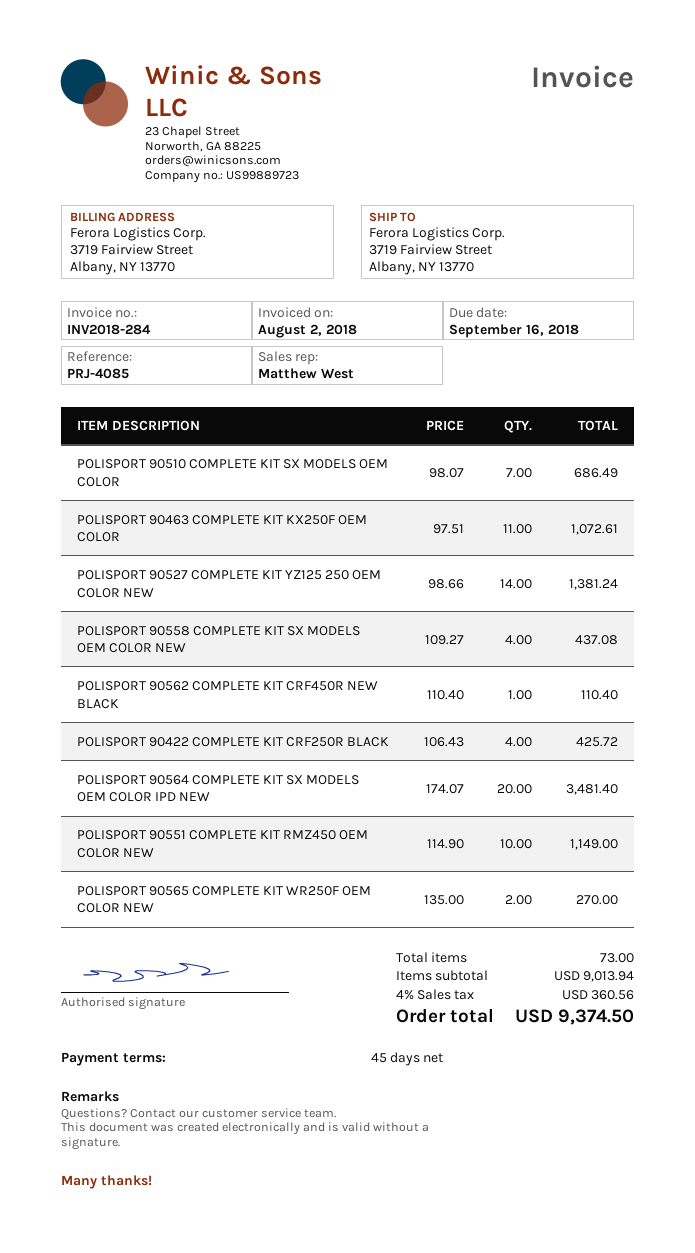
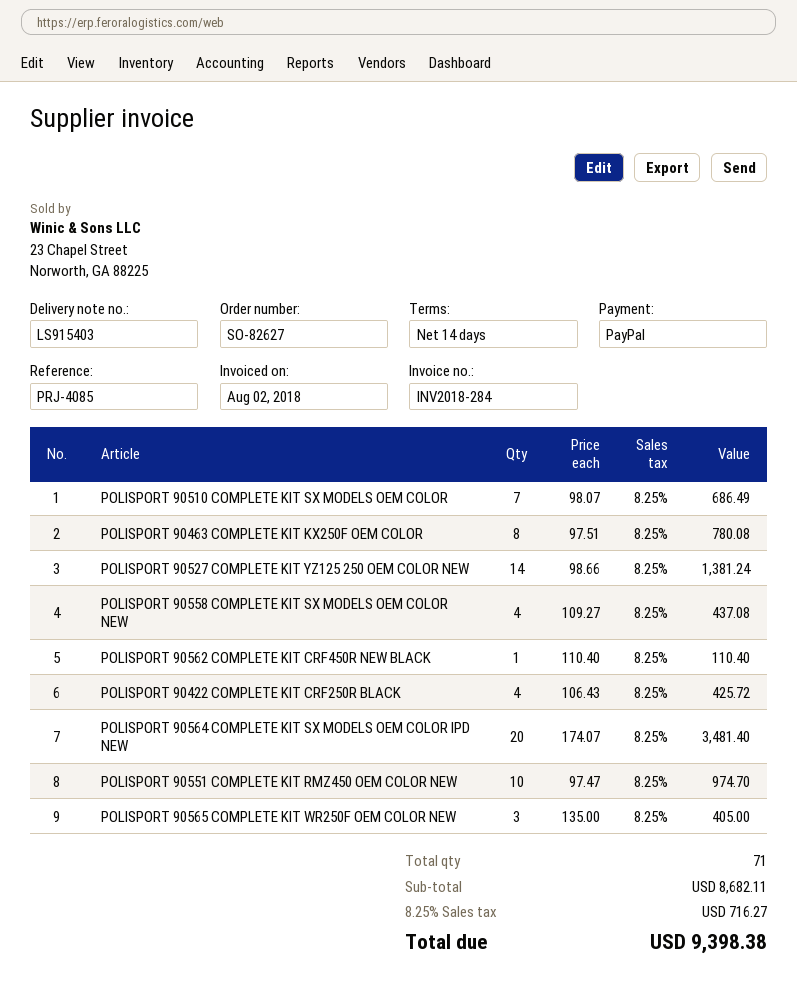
payment terms: 45 days -> 14 days
POLISPORT 90463 COMPLETE KIT KX250F OEM COLOR: 11 x 97.51 = 1072.61 -> 8 x 97.51 = 780.08
POLISPORT 90551 COMPLETE KIT RMZ450 OEM COLOR NEW: 10 x 114.90 = 1149.00 -> 10 x 97.47 = 974.70
POLISPORT 90565 COMPLETE KIT WR250F OEM COLOR NEW: 2 x 135.00 = 270.00 -> 3 x 135.00 = 405.00
total quantity: 73 -> 71
subtotal: 9013.94 -> 8682.11
tax: 4% = 360.56 -> 8.25% = 716.27
total: 9374.50 -> 9398.38

